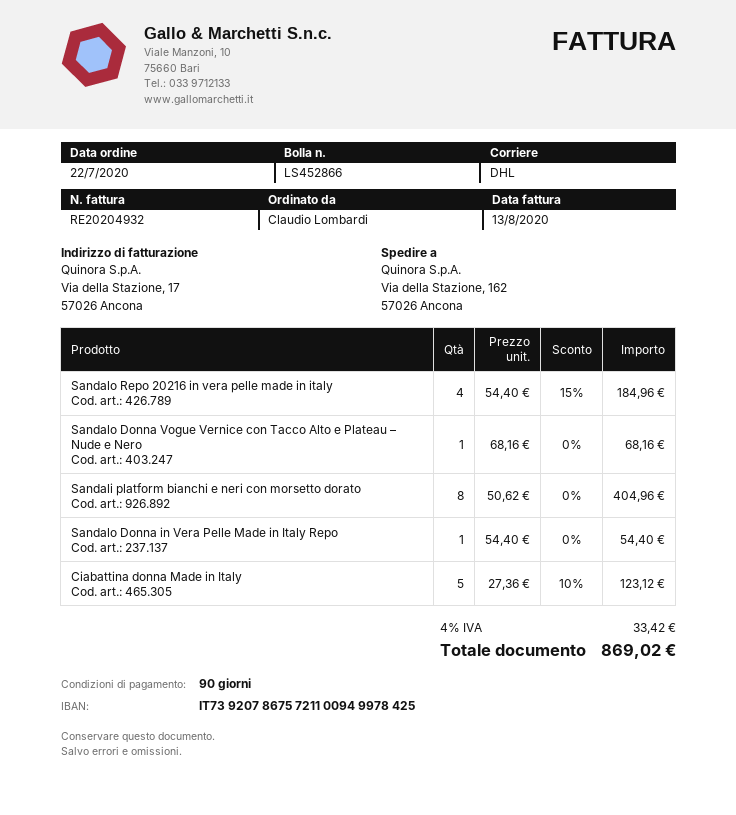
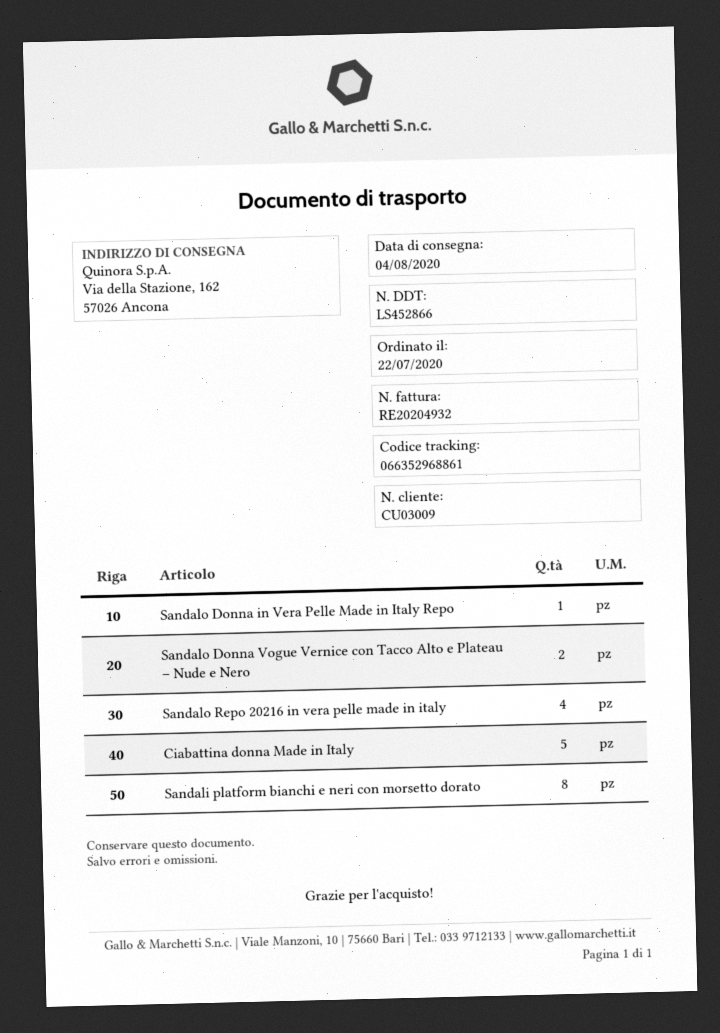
Sandalo Donna Vogue Vernice con Tacco Alto e Plateau – Nude e Nero: 1 -> 2

